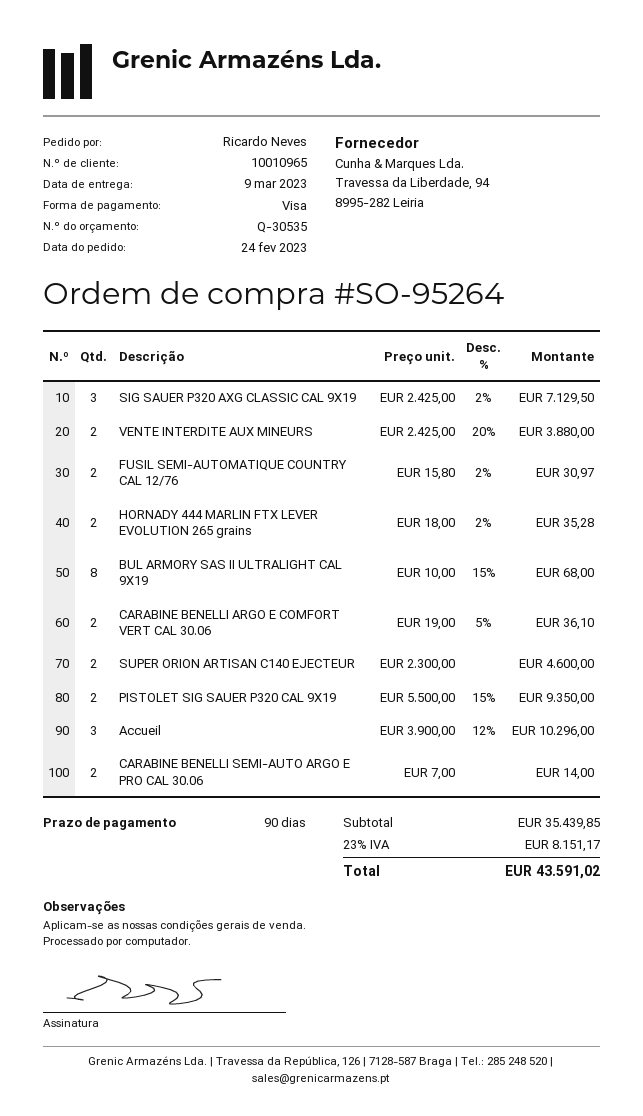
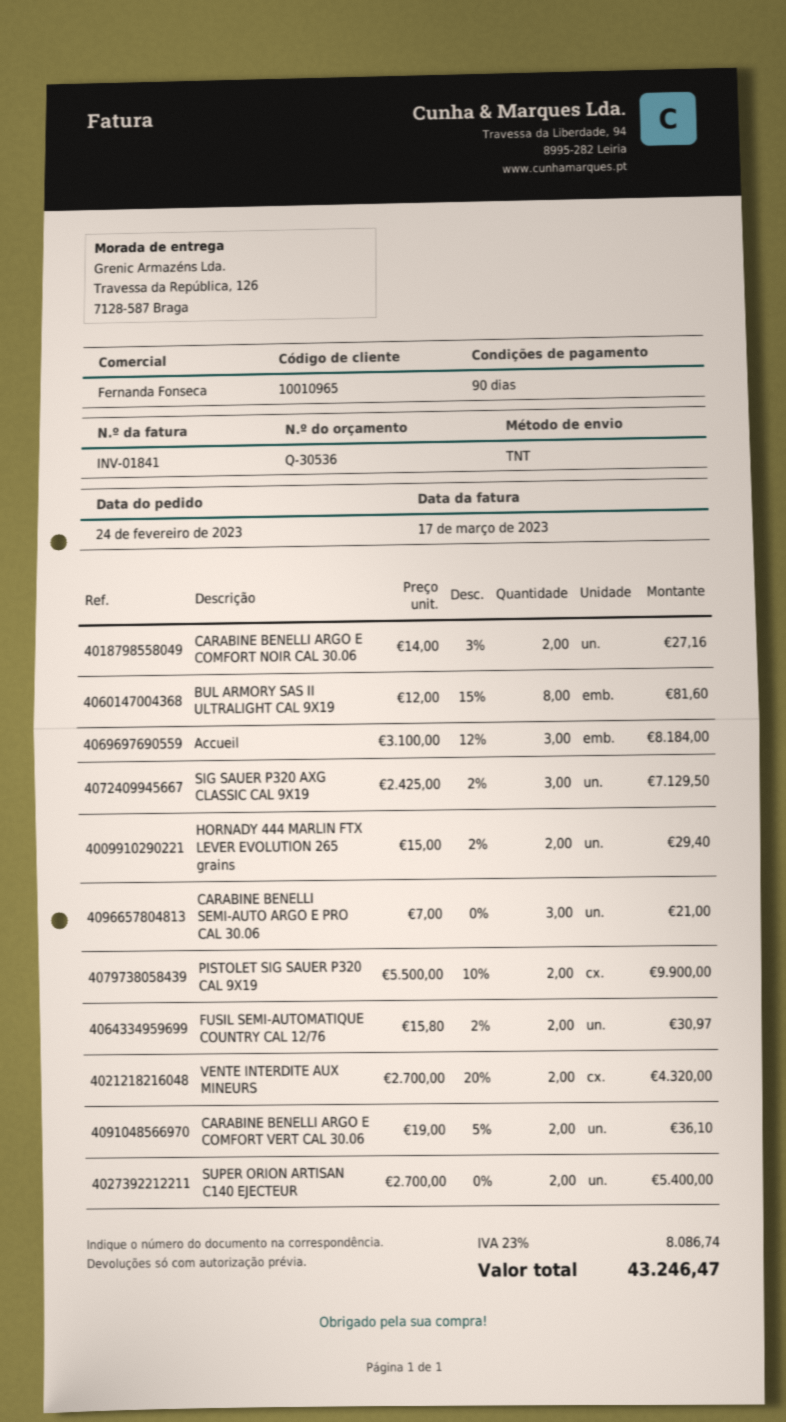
quote number: Q-30535 -> Q-30536
VENTE INTERDITE AUX MINEURS: 2 x 2425.00 - 20% = 3880.00 -> 2 x 2700.00 - 20% = 4320.00
HORNADY 444 MARLIN FTX LEVER EVOLUTION 265 grains: 2 x 18.00 - 2% = 35.28 -> 2 x 15.00 - 2% = 29.40
BUL ARMORY SAS II ULTRALIGHT CAL 9X19: 8 x 10.00 - 15% = 68.00 -> 8 x 12.00 - 15% = 81.60
SUPER ORION ARTISAN C140 EJECTEUR: 2 x 2300.00 = 4600.00 -> 2 x 2700.00 = 5400.00
PISTOLET SIG SAUER P320 CAL 9X19: 2 x 5500.00 - 15% = 9350.00 -> 2 x 5500.00 - 10% = 9900.00
Accueil: 3 x 3900.00 - 12% = 10296.00 -> 3 x 3100.00 - 12% = 8184.00
CARABINE BENELLI SEMI-AUTO ARGO E PRO CAL 30.06: 2 x 7.00 = 14.00 -> 3 x 7.00 = 21.00
CARABINE BENELLI ARGO E COMFORT NOIR CAL 30.06: none -> 2 x 14.00 - 3% = 27.16
tax: 23% = 8151.17 -> 23% = 8086.74
total: 43591.02 -> 43246.47

